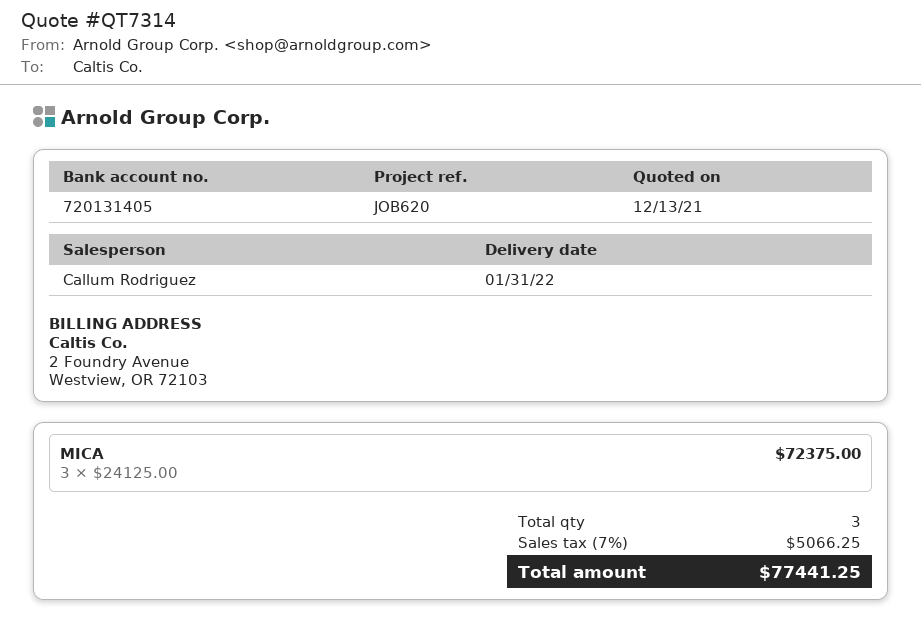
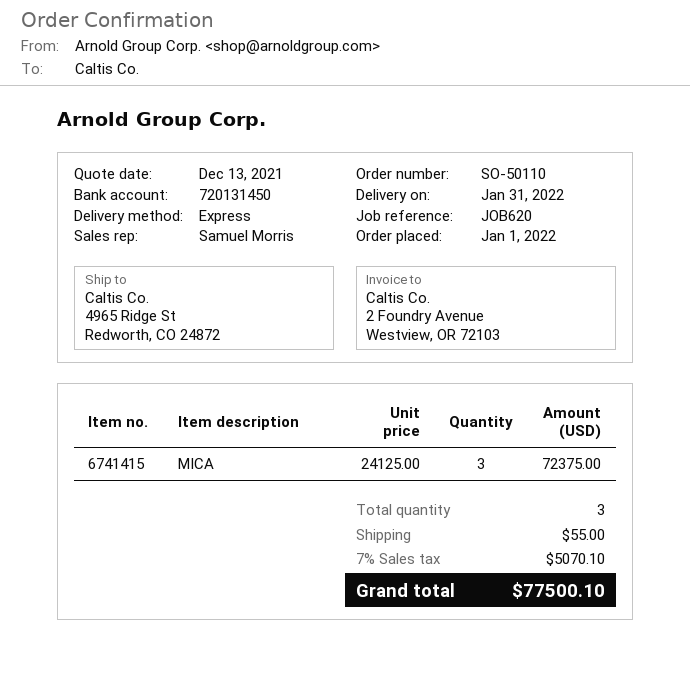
sales rep: Callum Rodriguez -> Samuel Morris
bank account: 720131405 -> 720131450
shipping: none -> 55.00
tax: 7% = 5066.25 -> 7% = 5070.10
total: 77441.25 -> 77500.10

